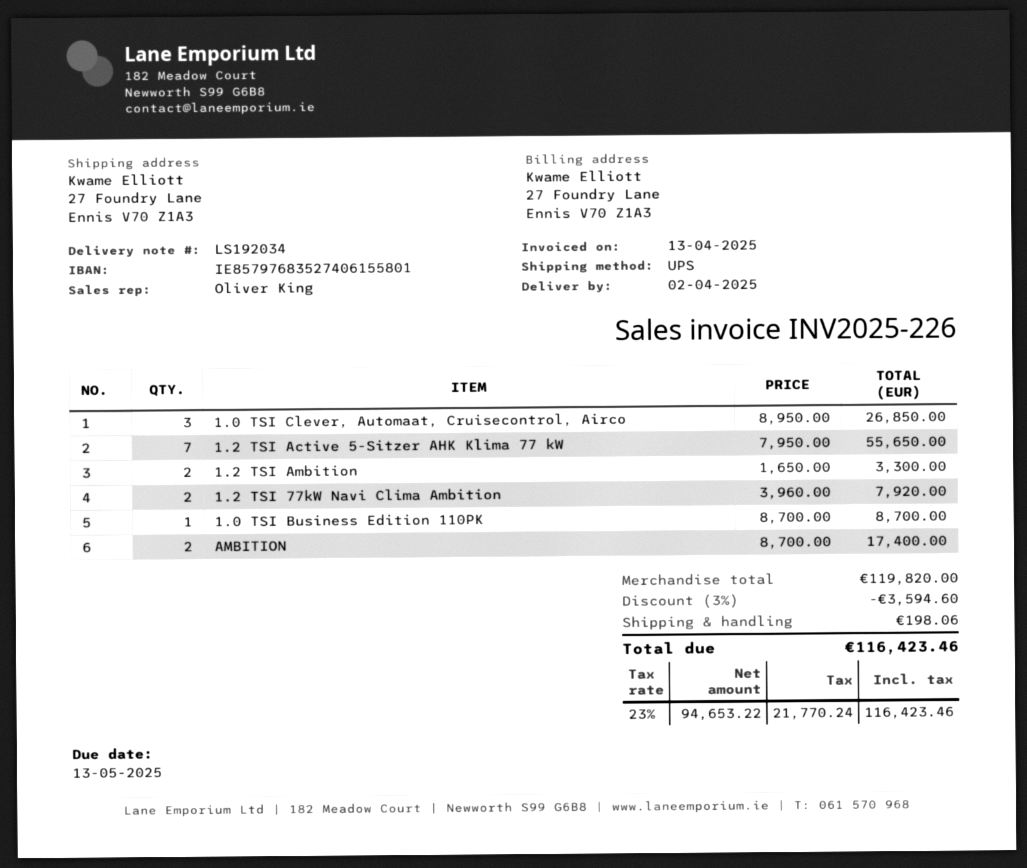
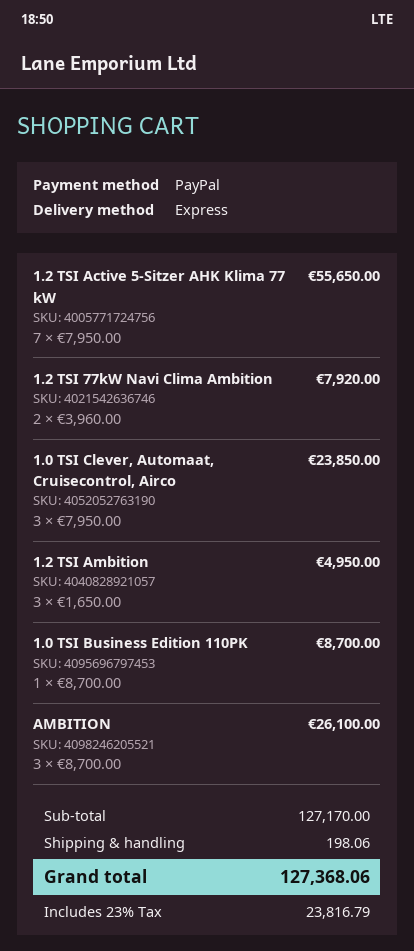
shipping method: UPS -> express
1.0 TSI Clever, Automaat, Cruisecontrol, Airco: 3 x 8950.00 = 26850.00 -> 3 x 7950.00 = 23850.00
1.2 TSI Ambition: 2 x 1650.00 = 3300.00 -> 3 x 1650.00 = 4950.00
AMBITION: 2 x 8700.00 = 17400.00 -> 3 x 8700.00 = 26100.00
subtotal: 119820.00 -> 127170.00
discount: 3% = 3594.60 -> none
tax: 23% = 21770.24 -> 23% = 23816.79
total: 116423.46 -> 127368.06

